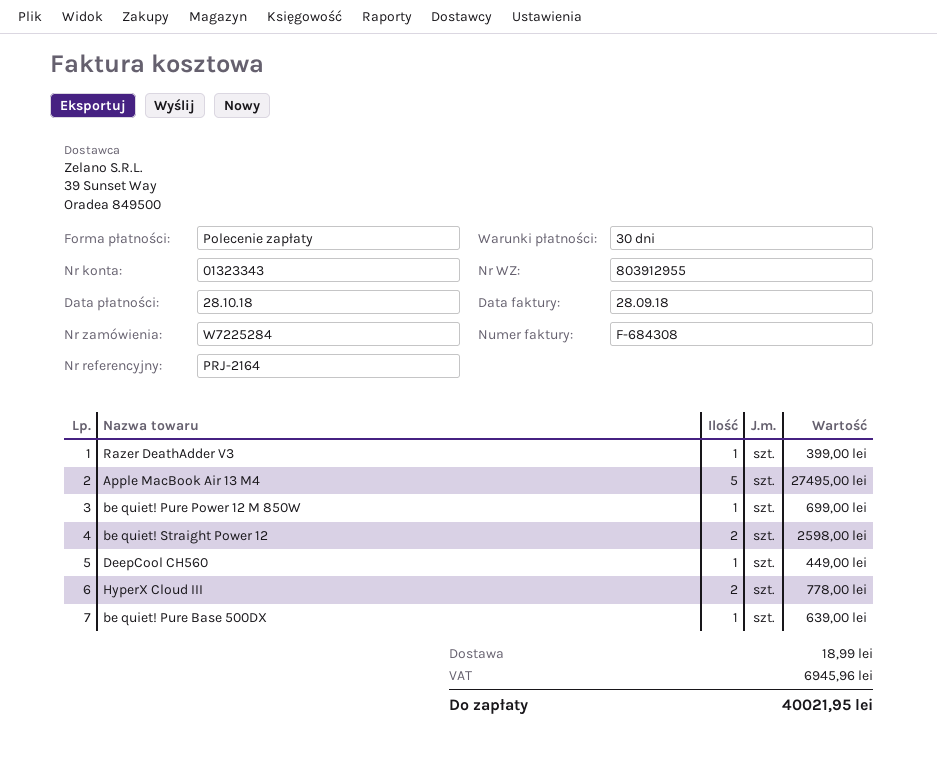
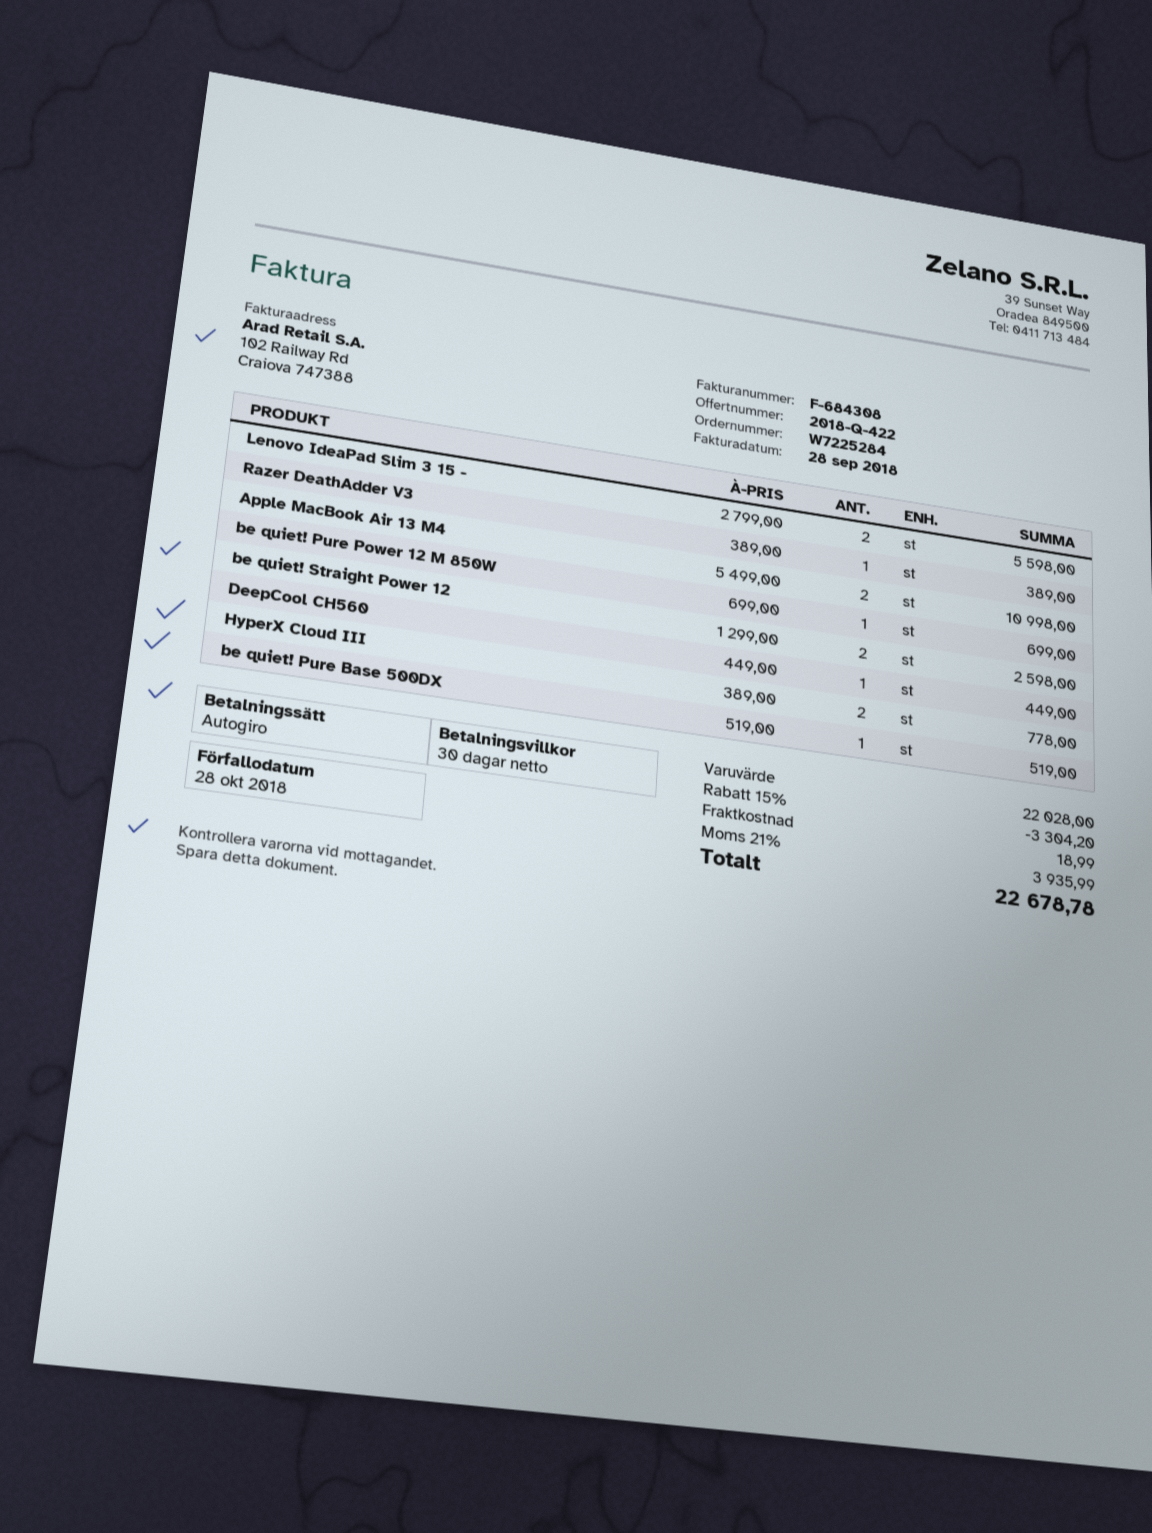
Razer DeathAdder V3: 1 for 399.00 -> 1 for 389.00
Apple MacBook Air 13 M4: 5 for 27495.00 -> 2 for 10998.00
be quiet! Pure Base 500DX: 1 for 639.00 -> 1 for 519.00
Lenovo IdeaPad Slim 3 15 -: none -> 2 for 5598.00
discount: none -> 15% = 3304.20
tax: 6945.96 -> 3935.99
total: 40021.95 -> 22678.78

